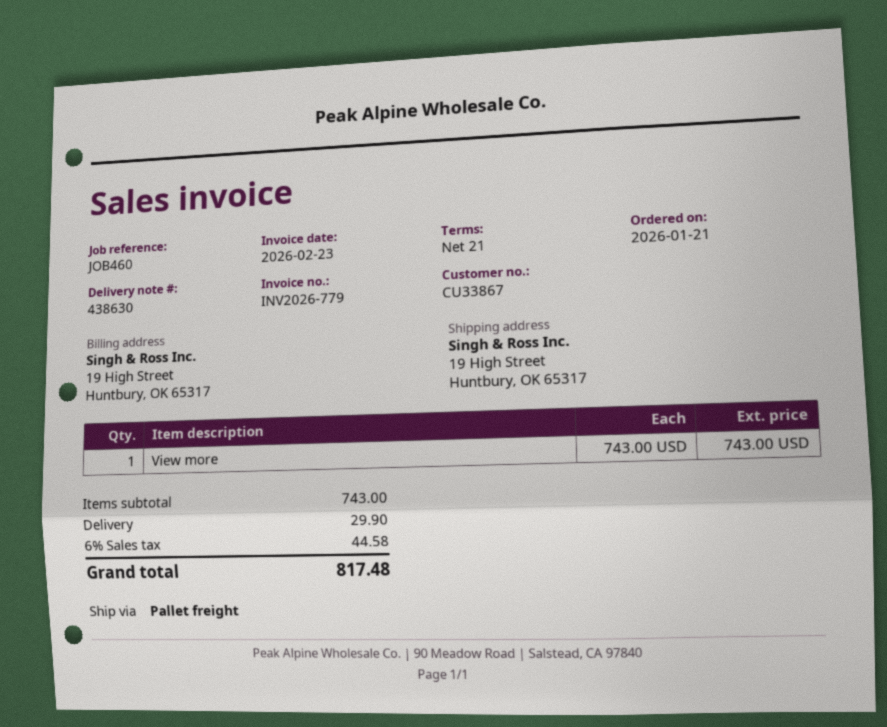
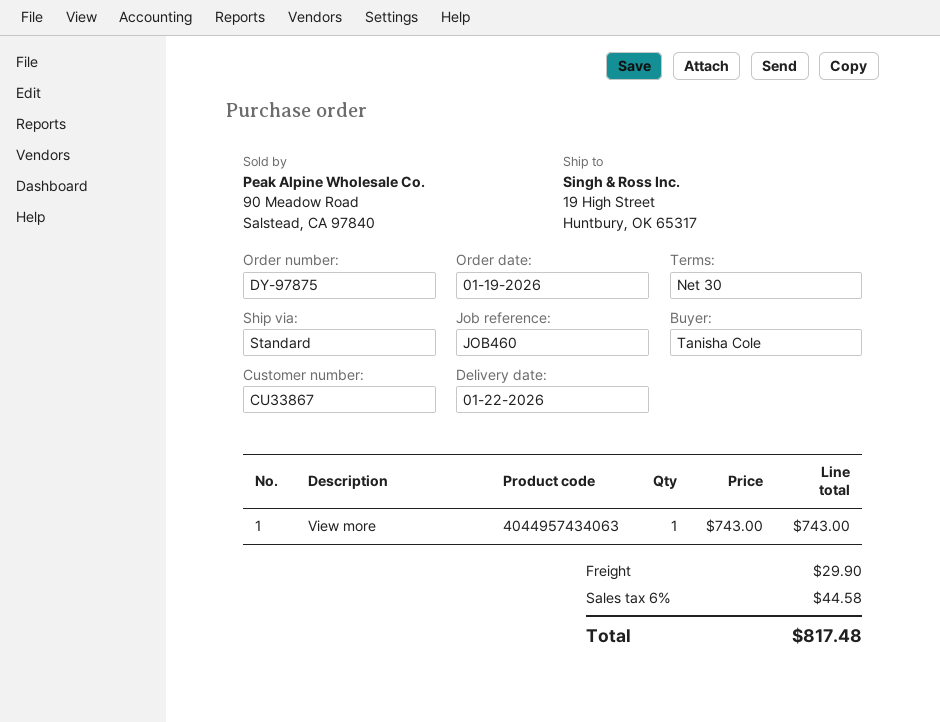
order date: 2026-01-21 -> 2026-01-19
payment terms: 21 days -> 30 days
shipping method: pallet freight -> standard

